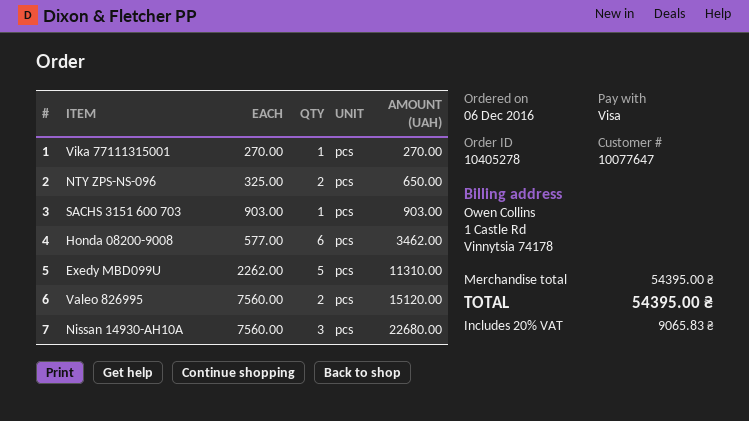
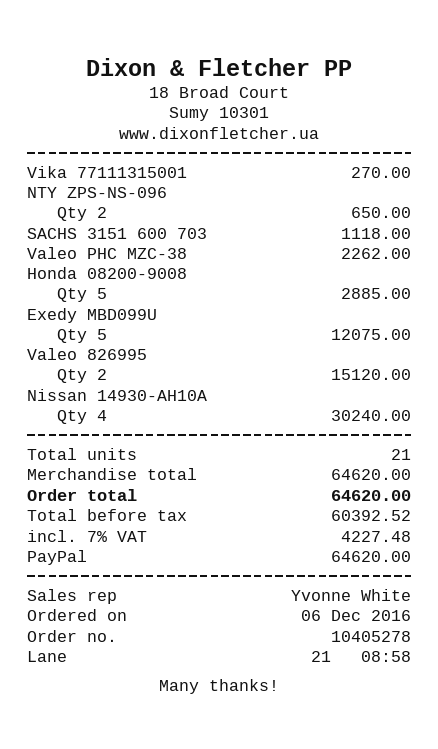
payment method: Visa -> PayPal
SACHS 3151 600 703: 1 for 903.00 -> 1 for 1118.00
Honda 08200-9008: 6 for 3462.00 -> 5 for 2885.00
Exedy MBD099U: 5 for 11310.00 -> 5 for 12075.00
Nissan 14930-AH10A: 3 for 22680.00 -> 4 for 30240.00
Valeo PHC MZC-38: none -> 1 for 2262.00
subtotal: 54395.00 -> 64620.00
tax: 20% = 9065.83 -> 7% = 4227.48
total: 54395.00 -> 64620.00

